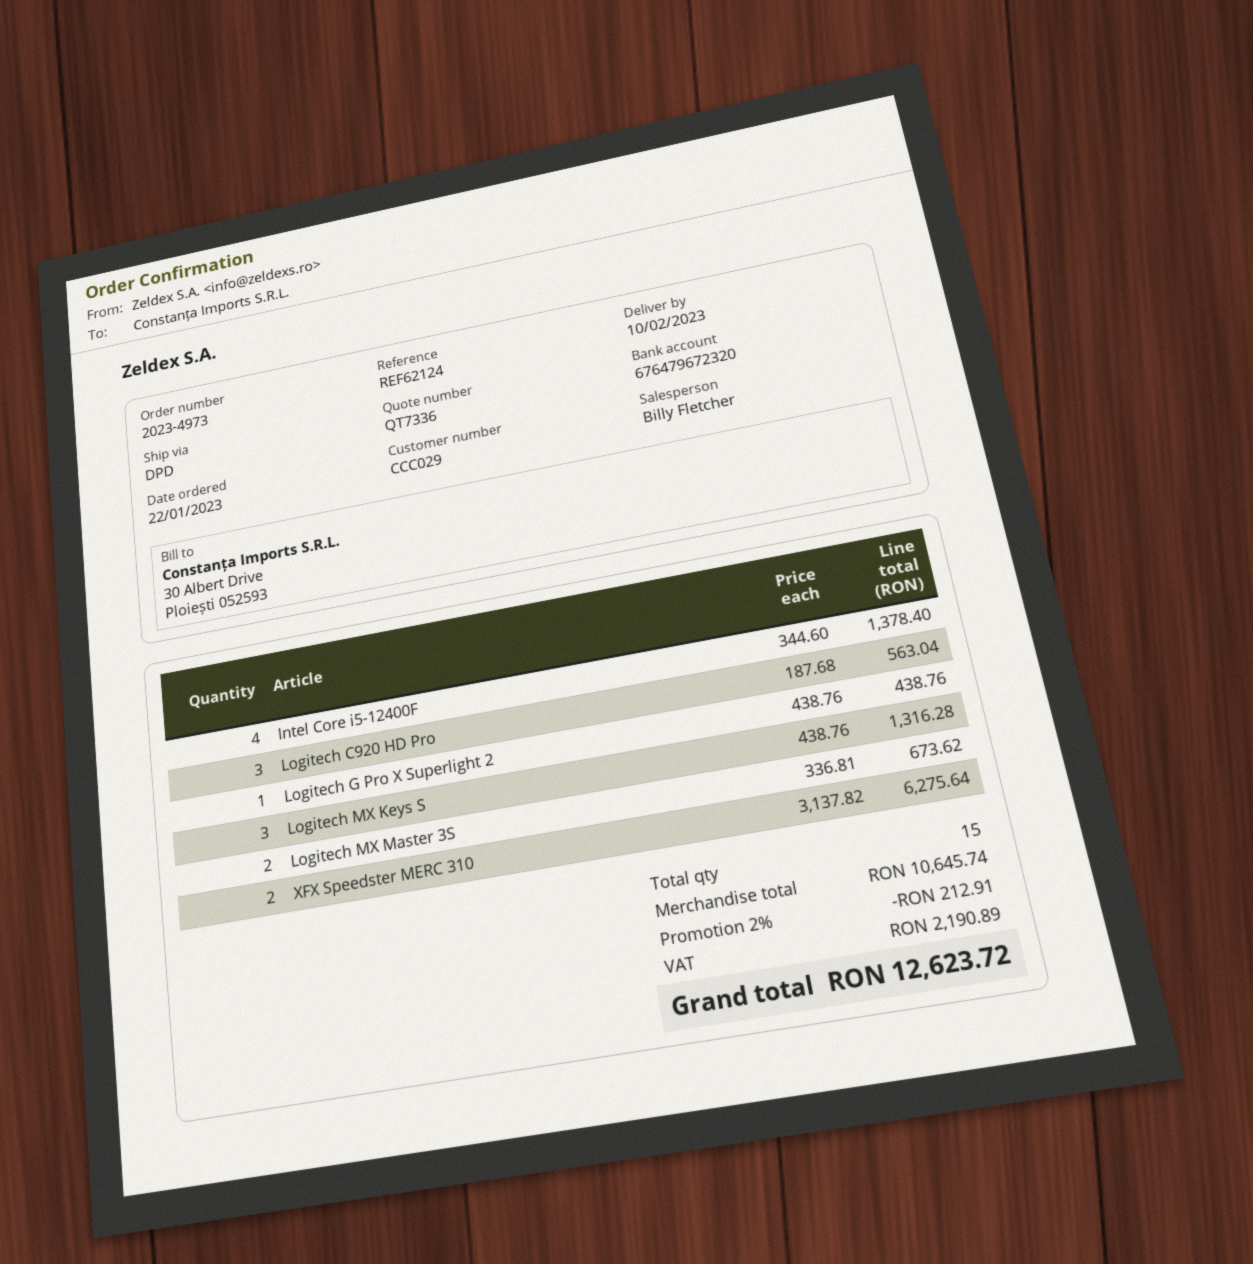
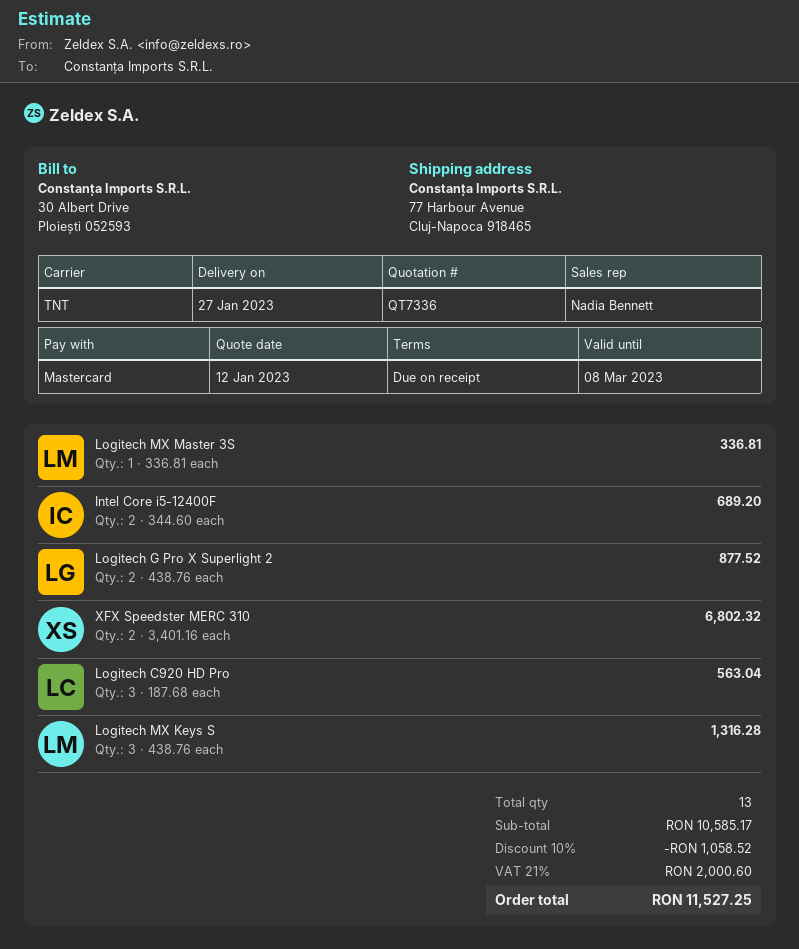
delivery date: 2023-02-10 -> 2023-01-27
sales rep: Billy Fletcher -> Nadia Bennett
shipping method: DPD -> TNT
Intel Core i5-12400F: 4 x 344.60 = 1378.40 -> 2 x 344.60 = 689.20
Logitech G Pro X Superlight 2: 1 x 438.76 = 438.76 -> 2 x 438.76 = 877.52
Logitech MX Master 3S: 2 x 336.81 = 673.62 -> 1 x 336.81 = 336.81
XFX Speedster MERC 310: 2 x 3137.82 = 6275.64 -> 2 x 3401.16 = 6802.32
total quantity: 15 -> 13
subtotal: 10645.74 -> 10585.17
discount: 2% = 212.91 -> 10% = 1058.52
tax: 2190.89 -> 2000.60
total: 12623.72 -> 11527.25

